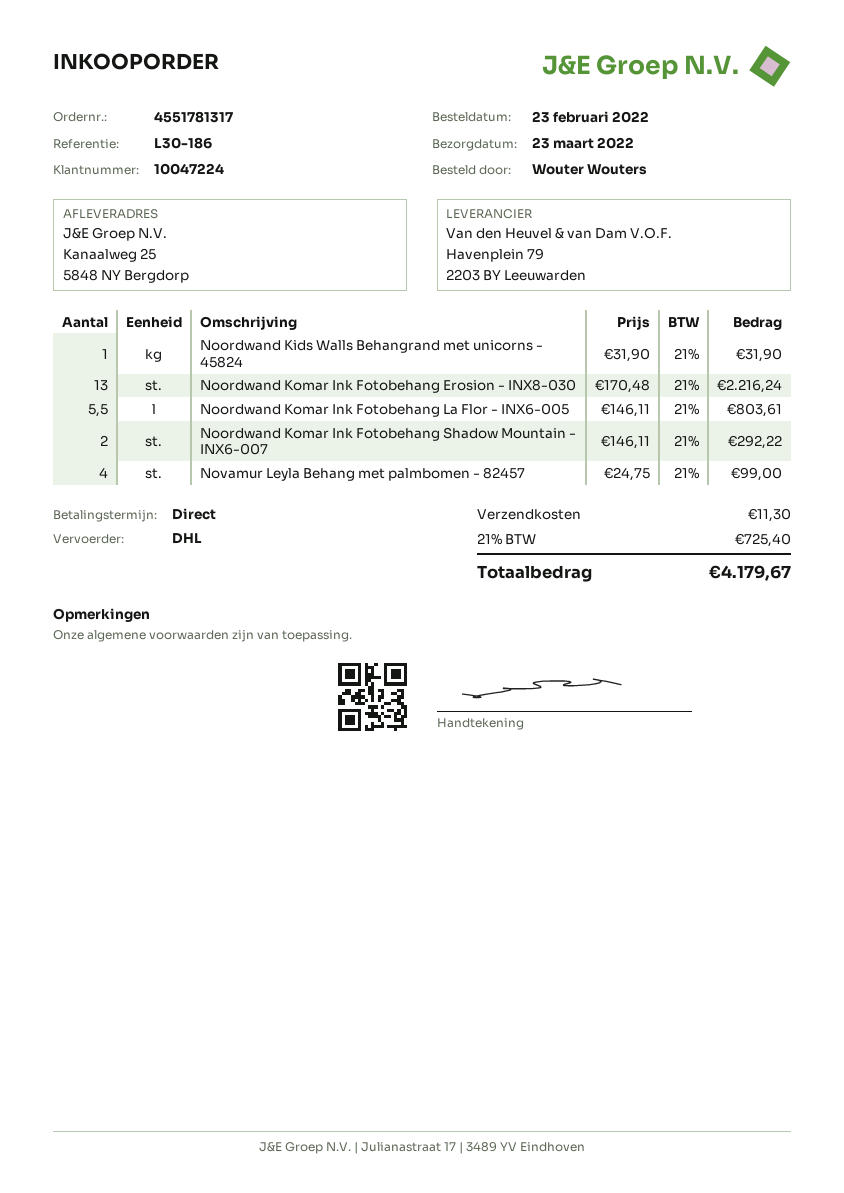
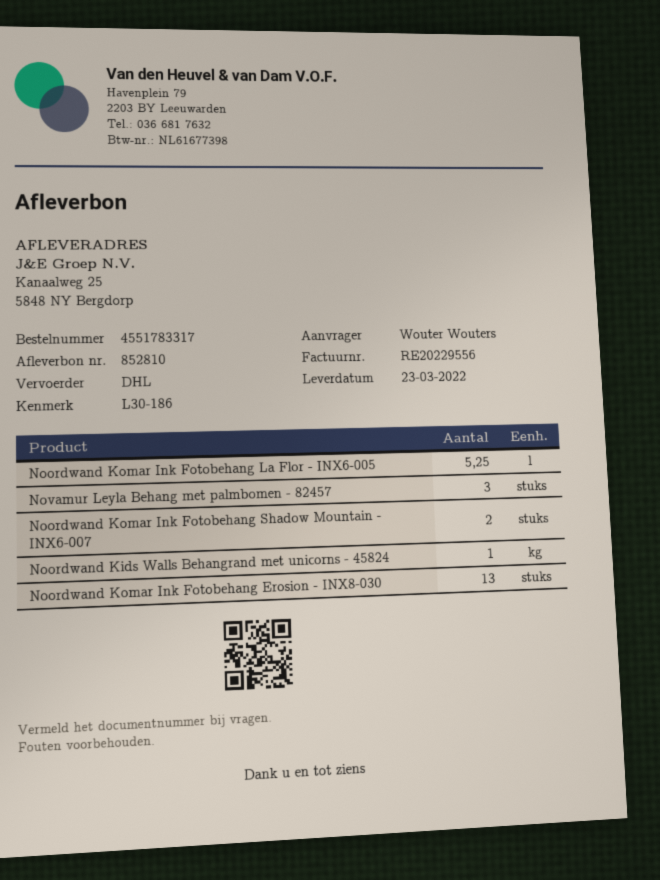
order number: 4551781317 -> 4551783317
Noordwand Komar Ink Fotobehang La Flor - INX6-005: 5.5 -> 5.25
Novamur Leyla Behang met palmbomen - 82457: 4 -> 3

